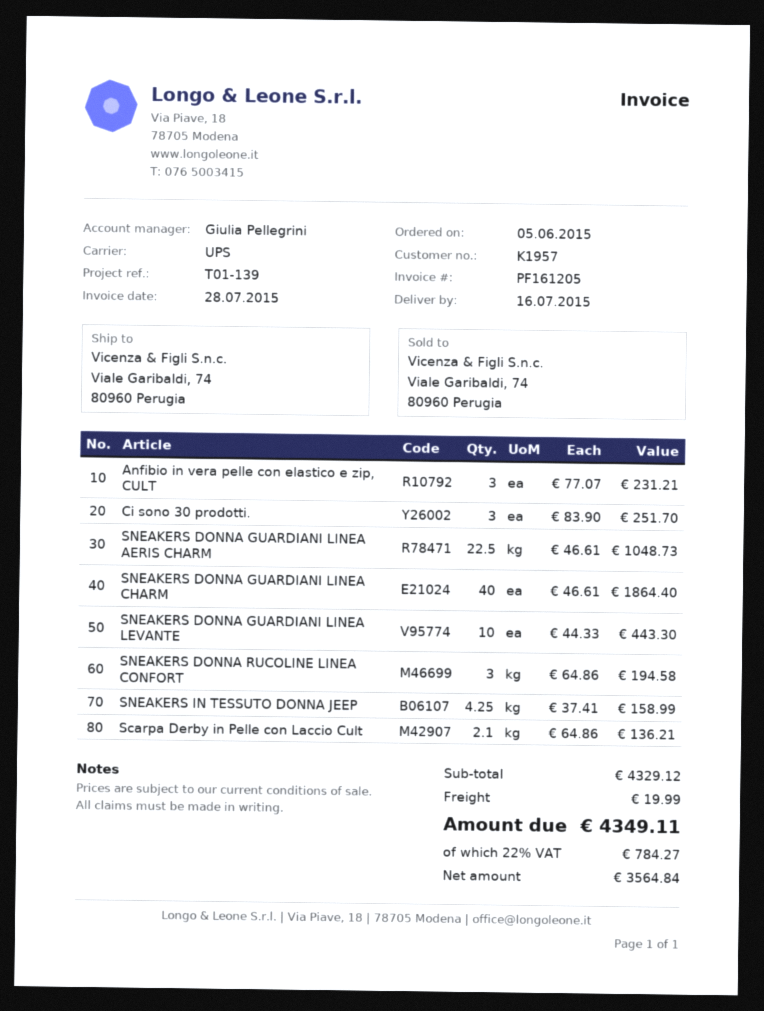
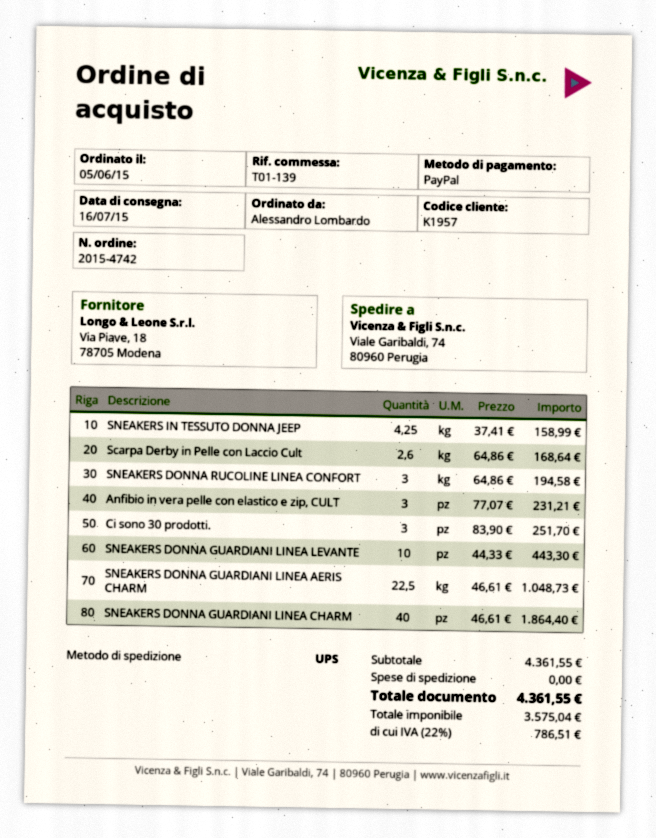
Scarpa Derby in Pelle con Laccio Cult: 2.1 x 64.86 = 136.21 -> 2.6 x 64.86 = 168.64
subtotal: 4329.12 -> 4361.55
shipping: 19.99 -> 0.00
net: 3564.84 -> 3575.04
tax: 22% = 784.27 -> 22% = 786.51
total: 4349.11 -> 4361.55

